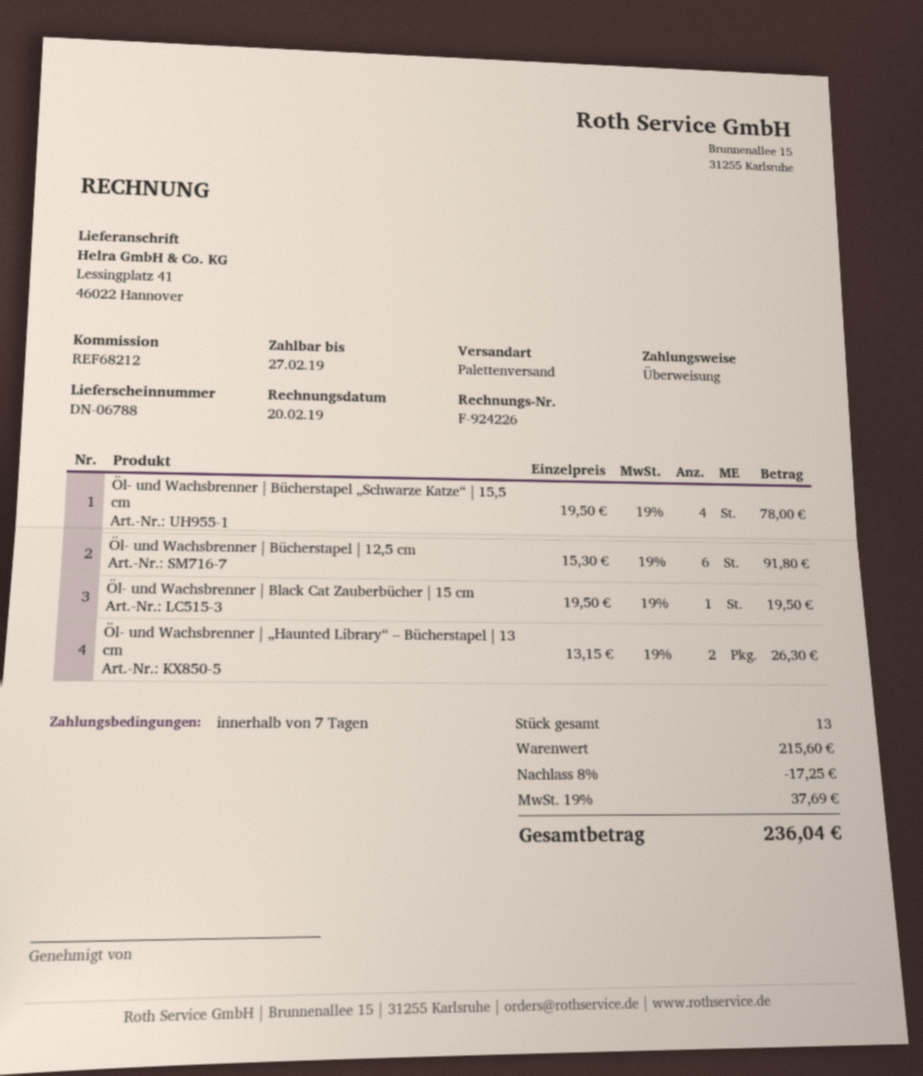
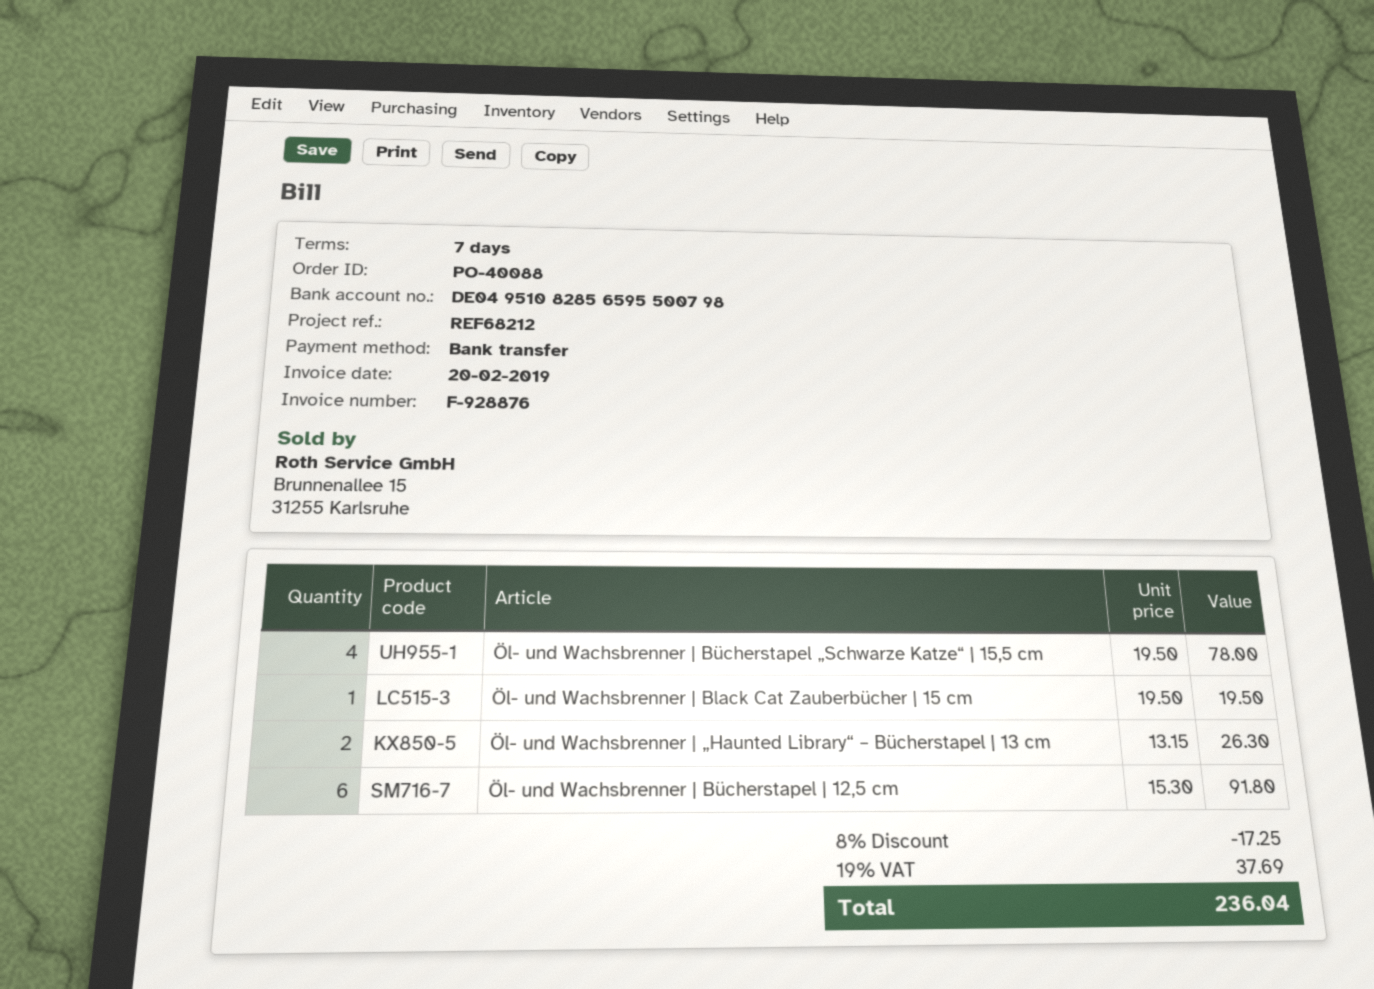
invoice number: F-924226 -> F-928876

